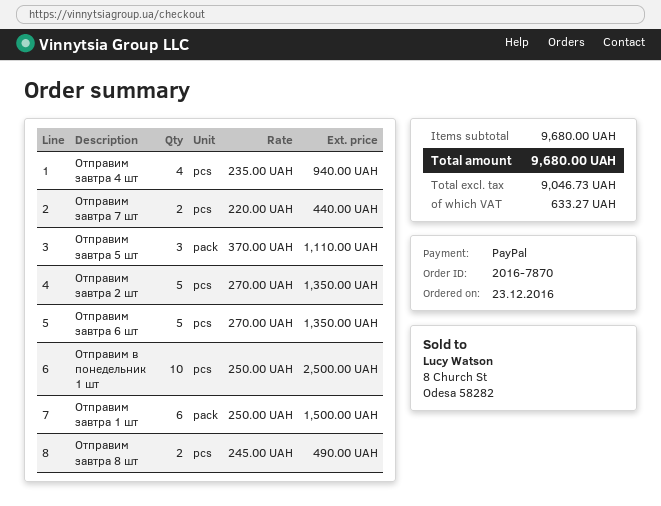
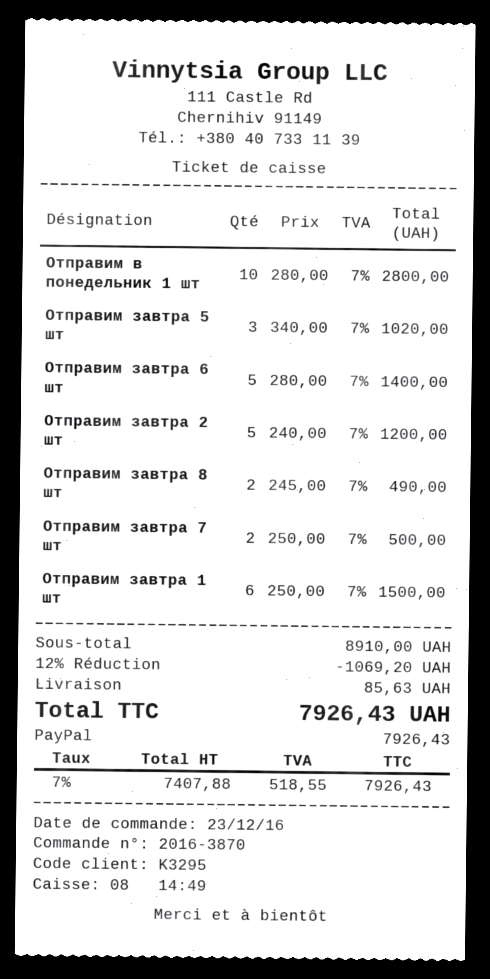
order number: 2016-7870 -> 2016-3870
Отправим завтра 4 шт: 4 x 235.00 = 940.00 -> none
Отправим завтра 7 шт: 2 x 220.00 = 440.00 -> 2 x 250.00 = 500.00
Отправим завтра 5 шт: 3 x 370.00 = 1110.00 -> 3 x 340.00 = 1020.00
Отправим завтра 2 шт: 5 x 270.00 = 1350.00 -> 5 x 240.00 = 1200.00
Отправим завтра 6 шт: 5 x 270.00 = 1350.00 -> 5 x 280.00 = 1400.00
Отправим в понедельник 1 шт: 10 x 250.00 = 2500.00 -> 10 x 280.00 = 2800.00
subtotal: 9680.00 -> 8910.00
discount: none -> 12% = 1069.20
shipping: none -> 85.63
net: 9046.73 -> 7407.88
tax: 633.27 -> 518.55
total: 9680.00 -> 7926.43

